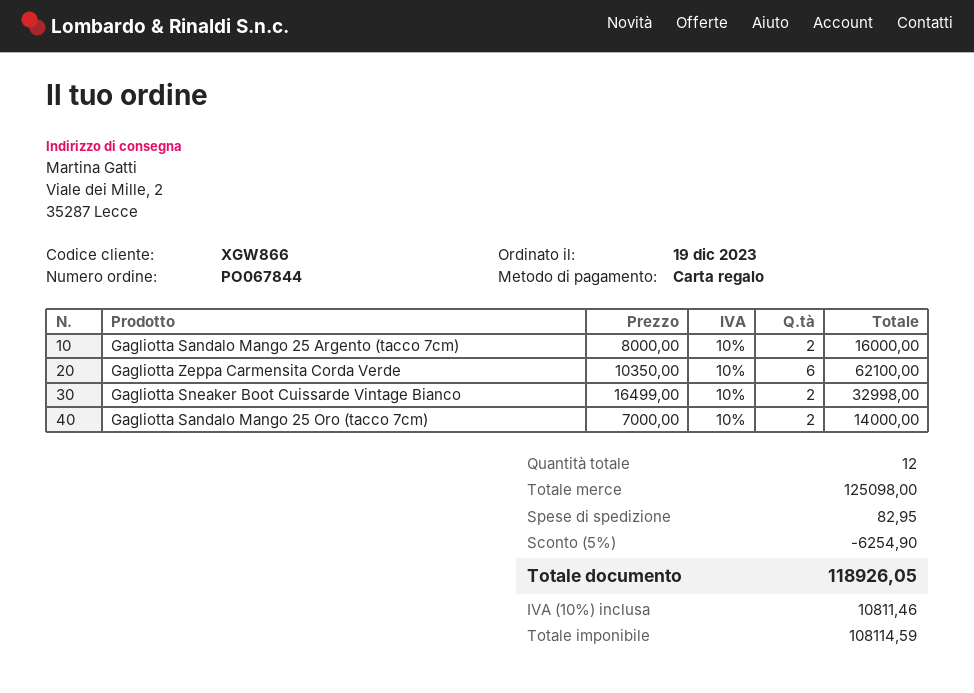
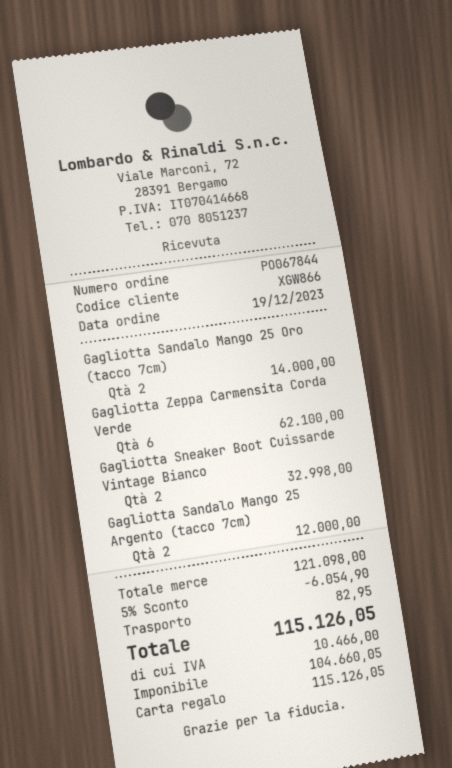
Gagliotta Sandalo Mango 25 Argento (tacco 7cm): 2 for 16000.00 -> 2 for 12000.00
subtotal: 125098.00 -> 121098.00
discount: 5% = 6254.90 -> 5% = 6054.90
net: 108114.59 -> 104660.05
tax: 10811.46 -> 10466.00
total: 118926.05 -> 115126.05

